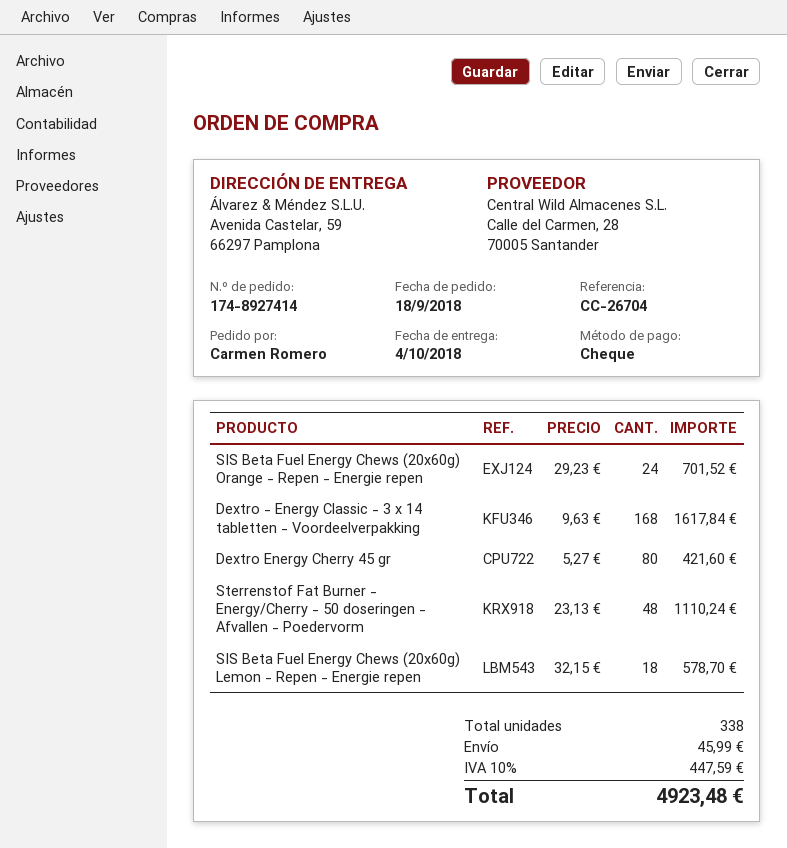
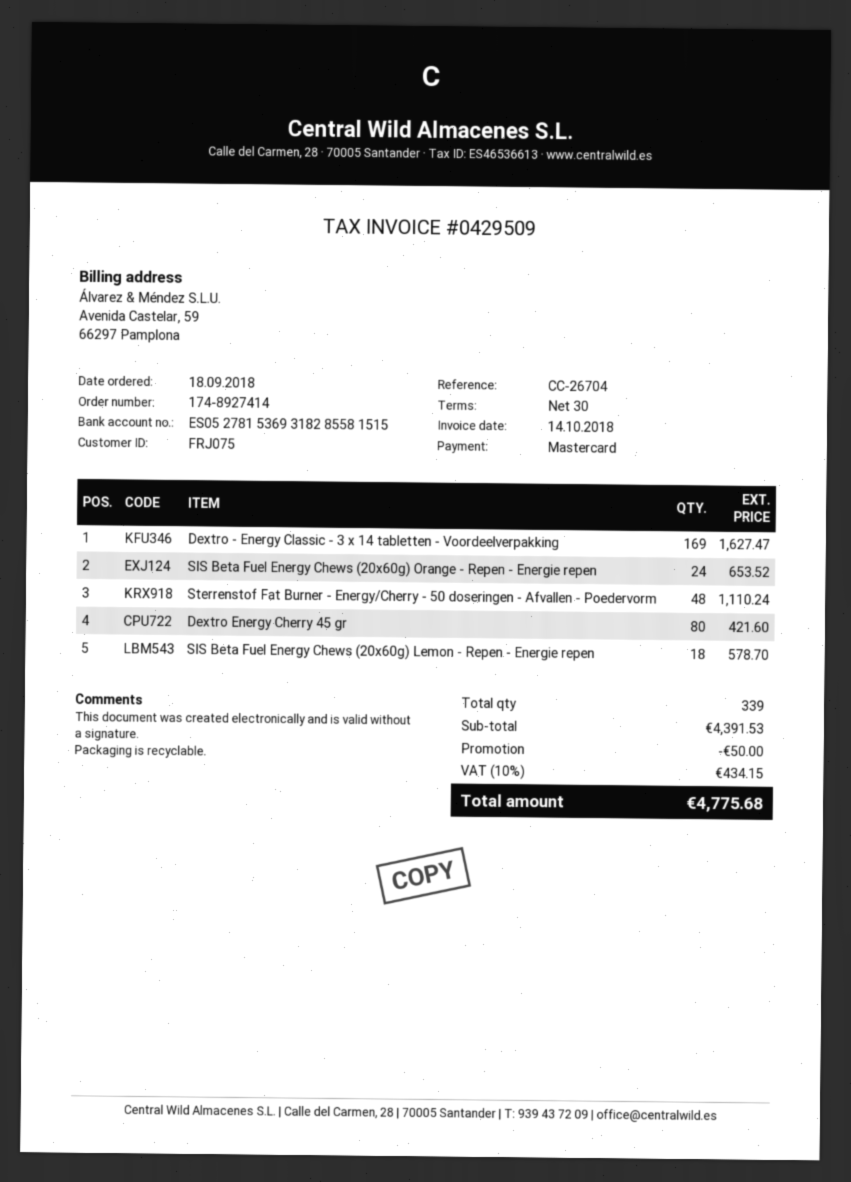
payment method: cheque -> Mastercard
SIS Beta Fuel Energy Chews (20x60g) Orange - Repen - Energie repen: 24 for 701.52 -> 24 for 653.52
Dextro - Energy Classic - 3 x 14 tabletten - Voordeelverpakking: 168 for 1617.84 -> 169 for 1627.47
total quantity: 338 -> 339
discount: none -> 50.00
shipping: 45.99 -> none
tax: 10% = 447.59 -> 10% = 434.15
total: 4923.48 -> 4775.68

